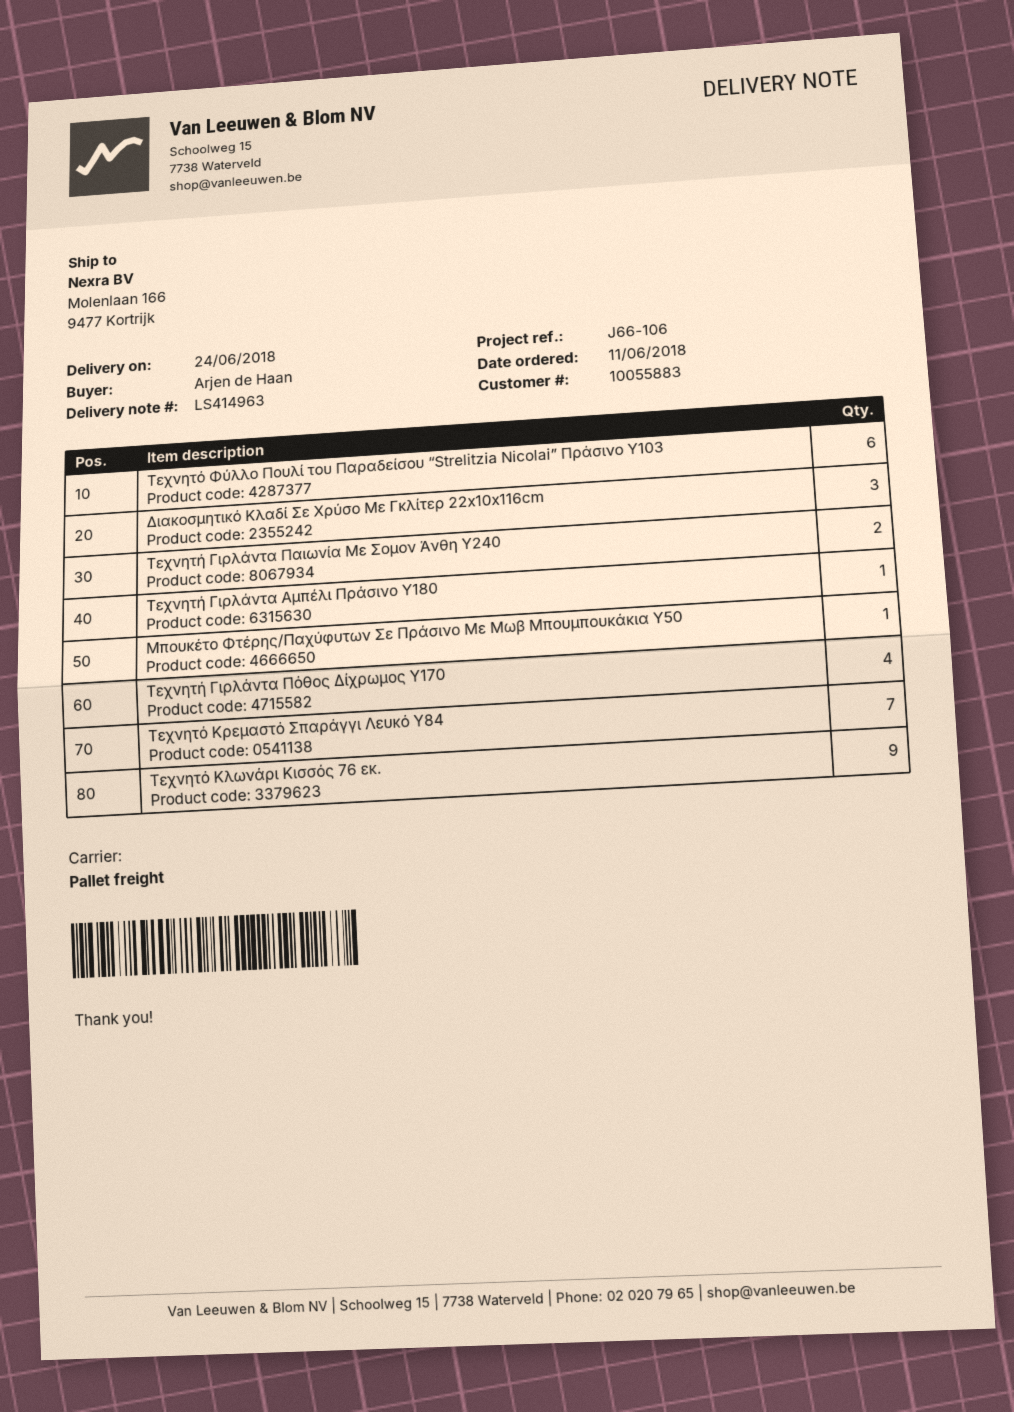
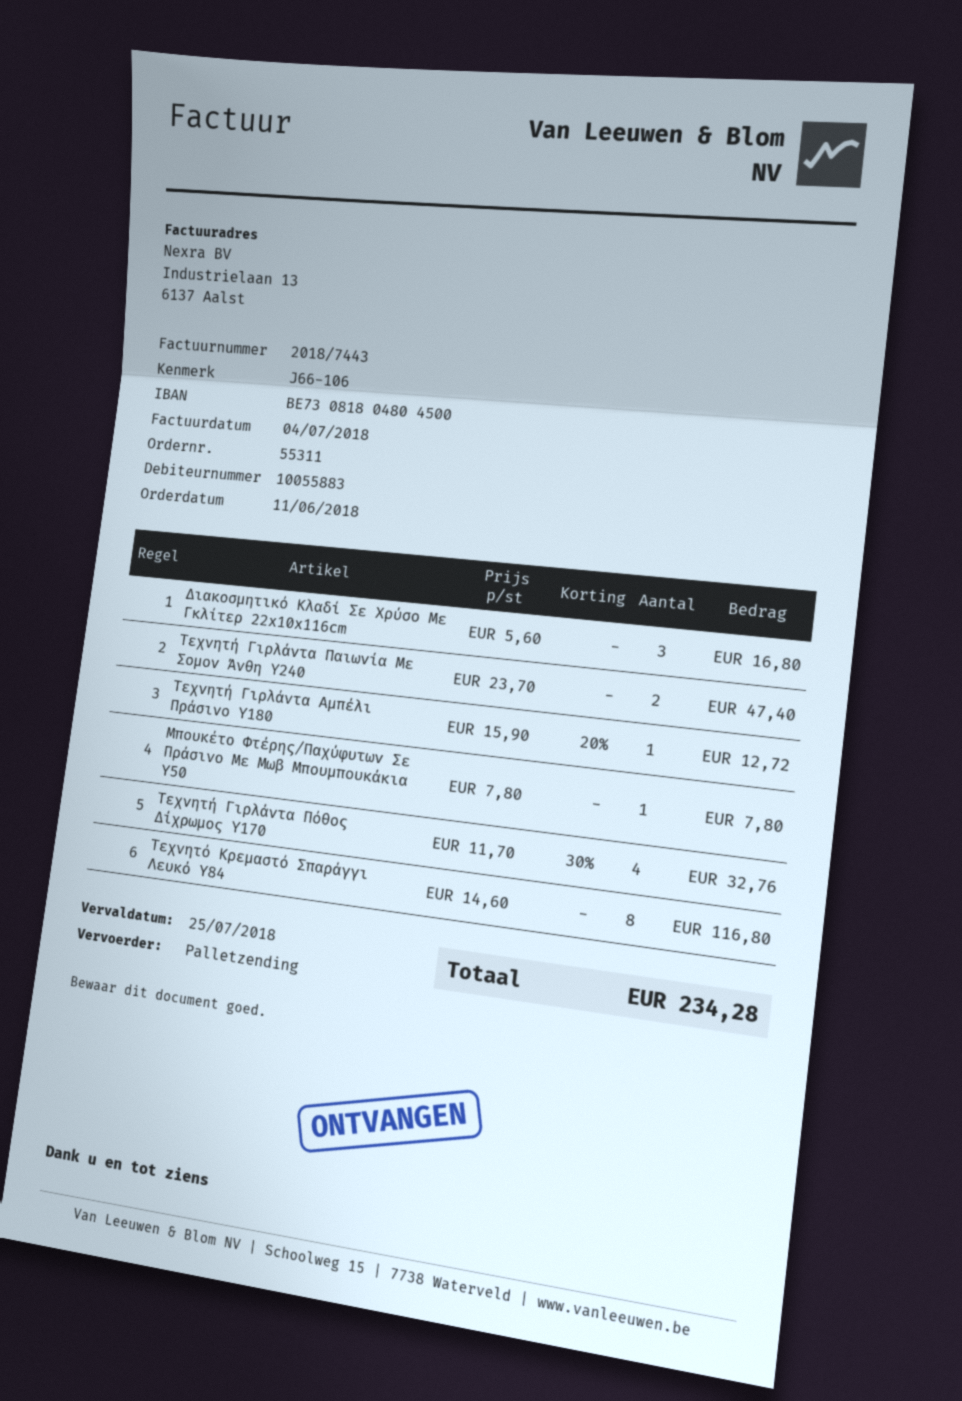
Τεχνητό Φύλλο Πουλί του Παραδείσου “Strelitzia Nicolai” Πράσινο Υ103: 6 -> none
Τεχνητό Κρεμαστό Σπαράγγι Λευκό Υ84: 7 -> 8
Τεχνητό Κλωνάρι Κισσός 76 εκ.: 9 -> none

